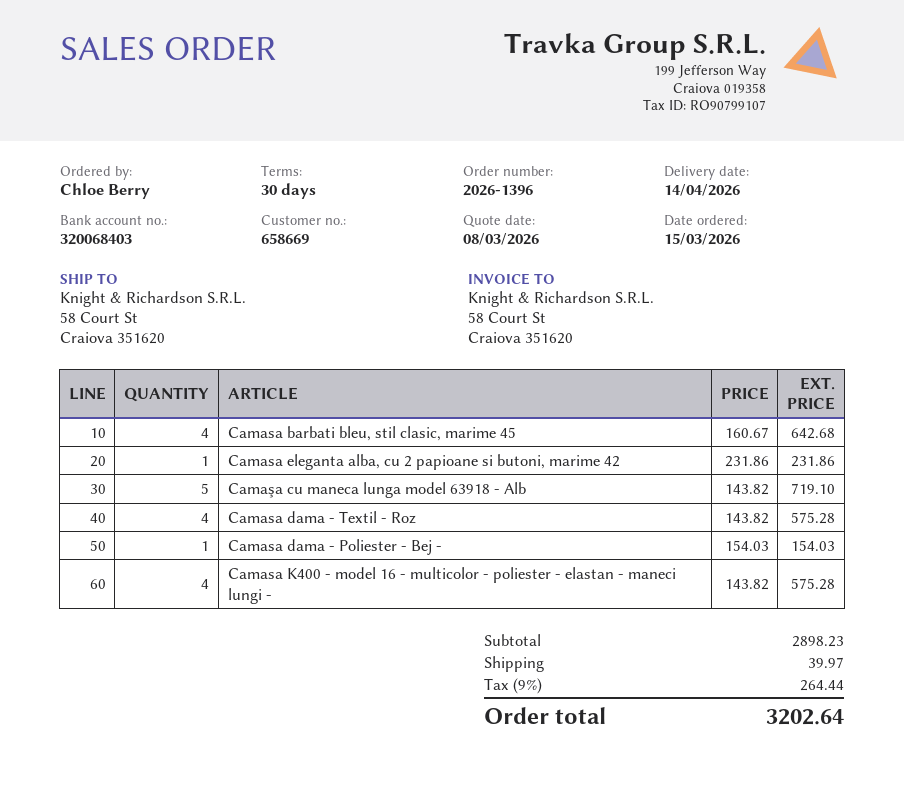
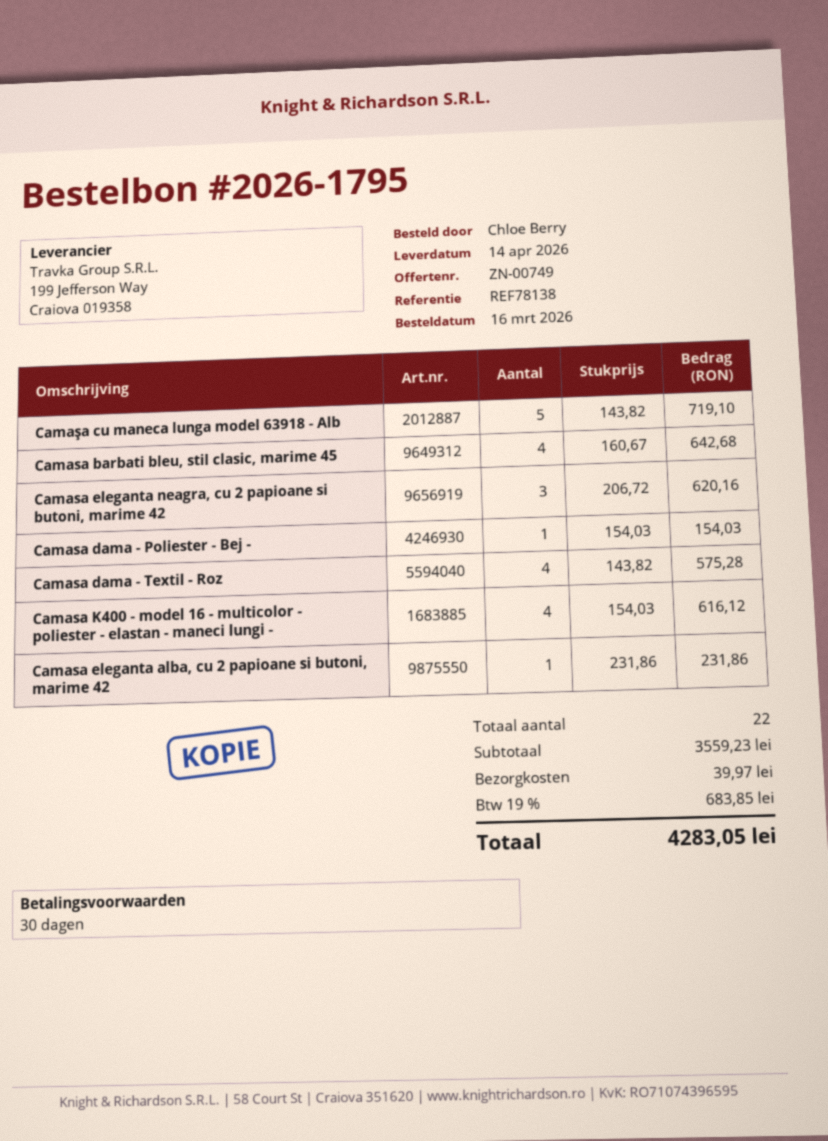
order number: 2026-1396 -> 2026-1795
order date: 2026-03-15 -> 2026-03-16
Camasa K400 - model 16 - multicolor - poliester - elastan - maneci lungi -: 4 x 143.82 = 575.28 -> 4 x 154.03 = 616.12
Camasa eleganta neagra, cu 2 papioane si butoni, marime 42: none -> 3 x 206.72 = 620.16
subtotal: 2898.23 -> 3559.23
tax: 9% = 264.44 -> 19% = 683.85
total: 3202.64 -> 4283.05

